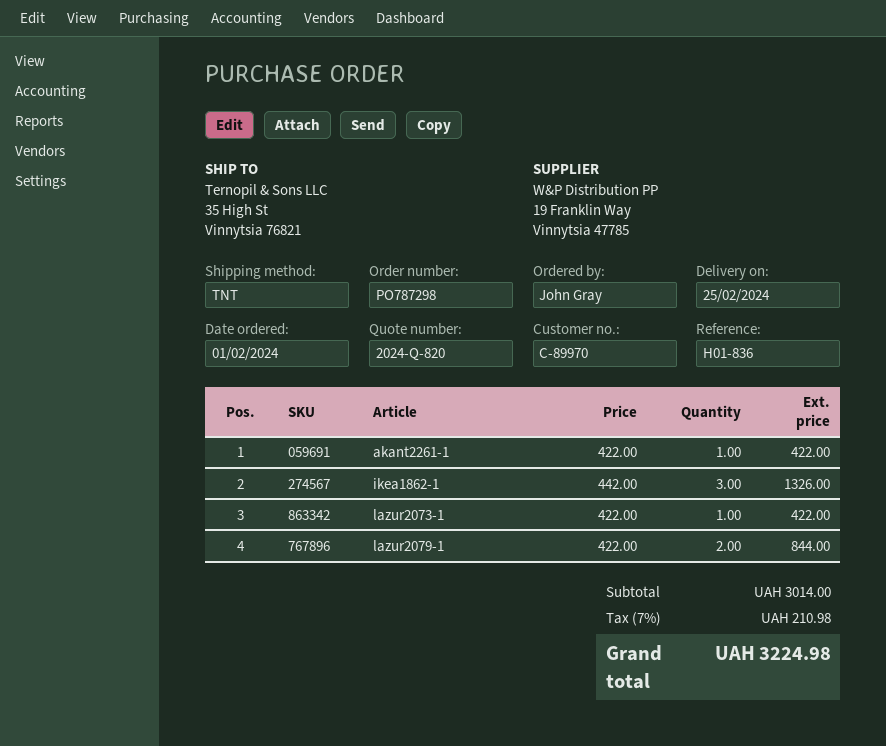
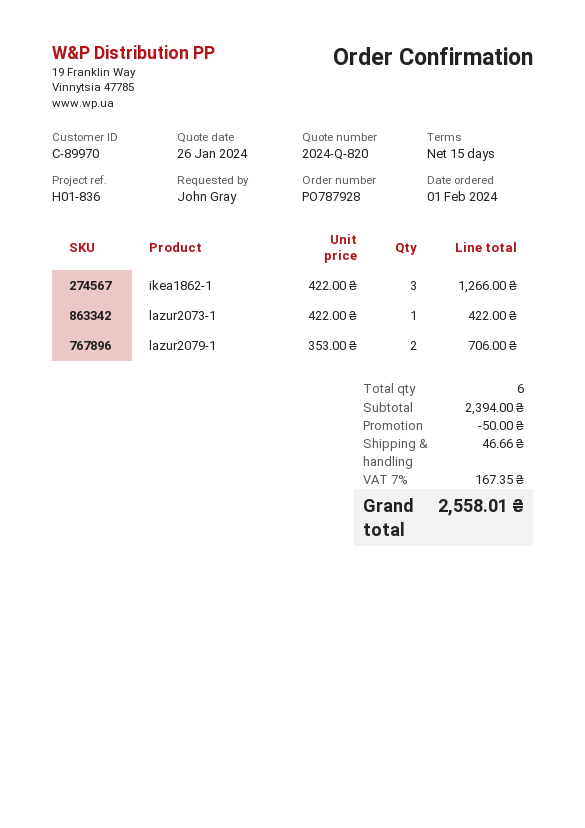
order number: PO787298 -> PO787928
akant2261-1: 1 x 422.00 = 422.00 -> none
ikea1862-1: 3 x 442.00 = 1326.00 -> 3 x 422.00 = 1266.00
lazur2079-1: 2 x 422.00 = 844.00 -> 2 x 353.00 = 706.00
subtotal: 3014.00 -> 2394.00
discount: none -> 50.00
shipping: none -> 46.66
tax: 7% = 210.98 -> 7% = 167.35
total: 3224.98 -> 2558.01

